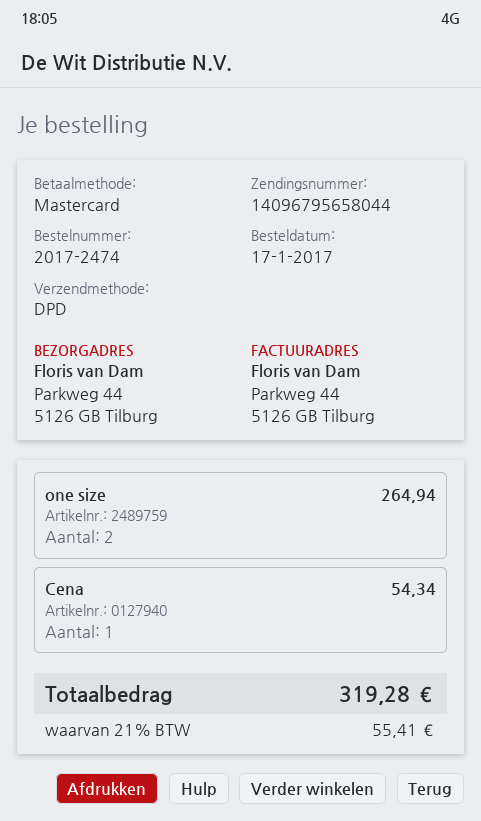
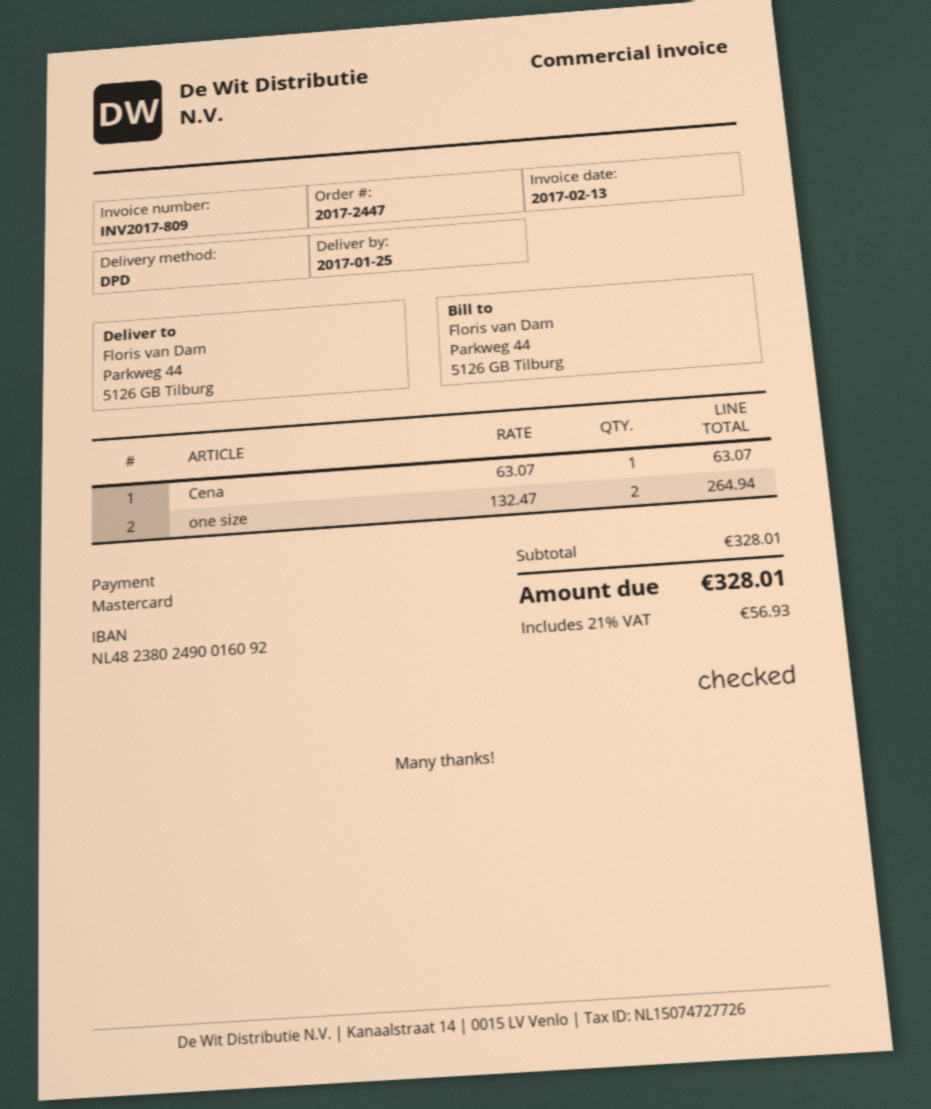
order number: 2017-2474 -> 2017-2447
Cena: 1 for 54.34 -> 1 for 63.07
tax: 21% = 55.41 -> 21% = 56.93
total: 319.28 -> 328.01

